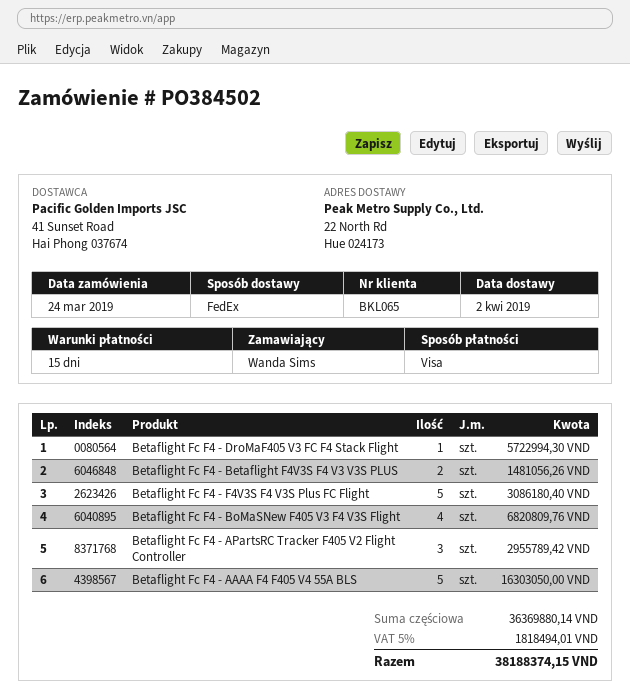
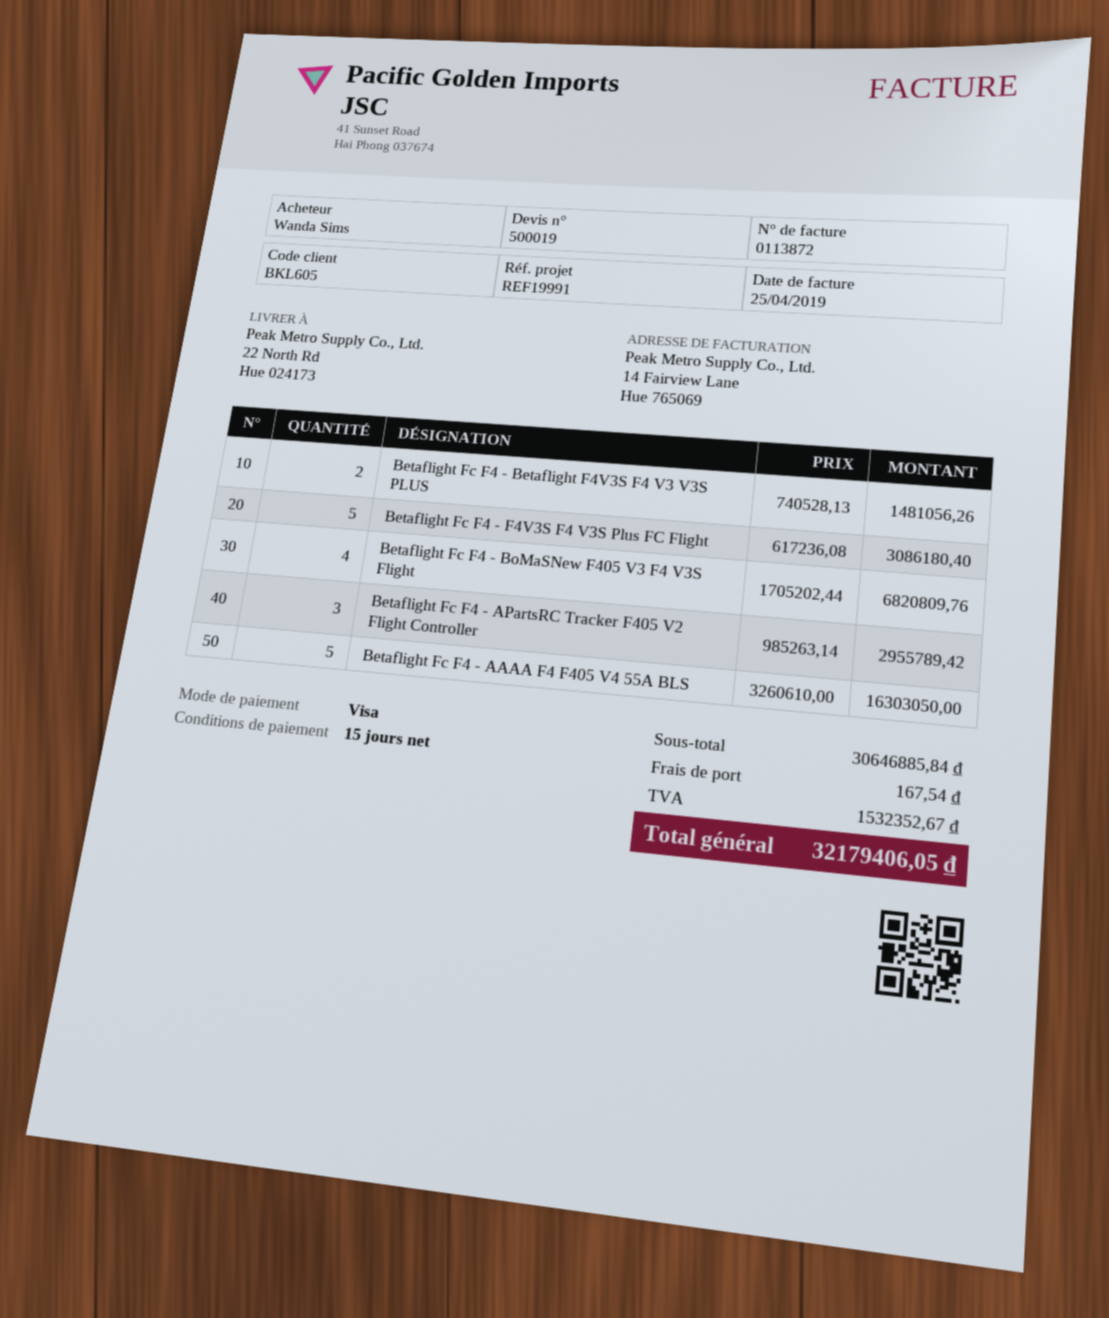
customer number: BKL065 -> BKL605
Betaflight Fc F4 - DroMaF405 V3 FC F4 Stack Flight: 1 for 5722994.30 -> none
subtotal: 36369880.14 -> 30646885.84
shipping: none -> 167.54
tax: 1818494.01 -> 1532352.67
total: 38188374.15 -> 32179406.05

